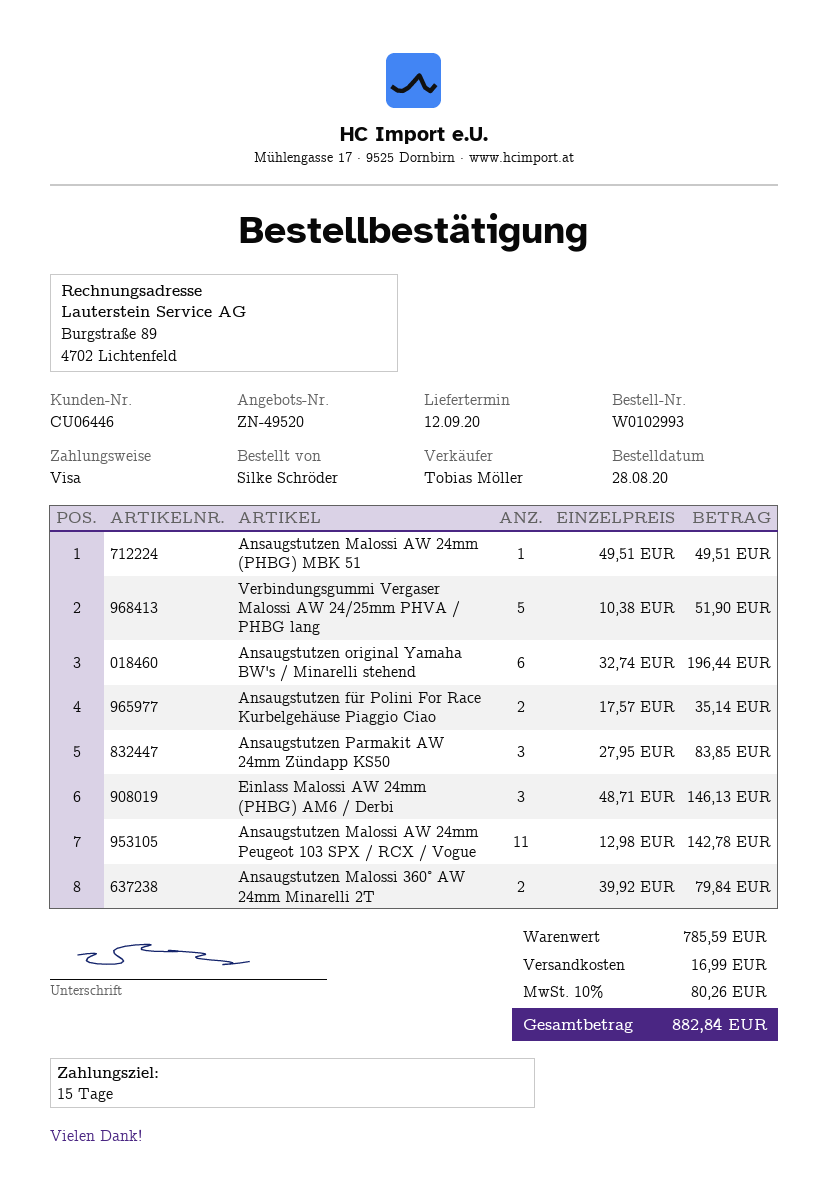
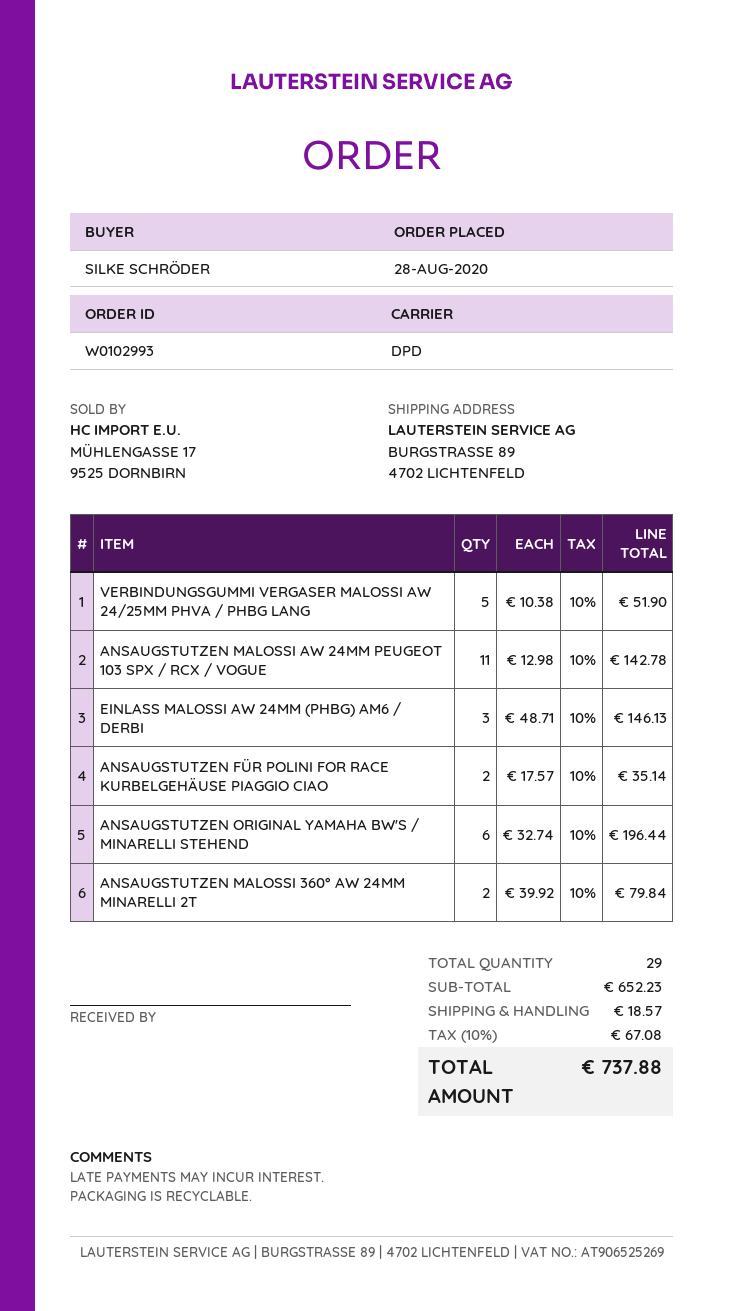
Ansaugstutzen Malossi AW 24mm (PHBG) MBK 51: 1 x 49.51 = 49.51 -> none
Ansaugstutzen Parmakit AW 24mm Zündapp KS50: 3 x 27.95 = 83.85 -> none
subtotal: 785.59 -> 652.23
shipping: 16.99 -> 18.57
tax: 10% = 80.26 -> 10% = 67.08
total: 882.84 -> 737.88

